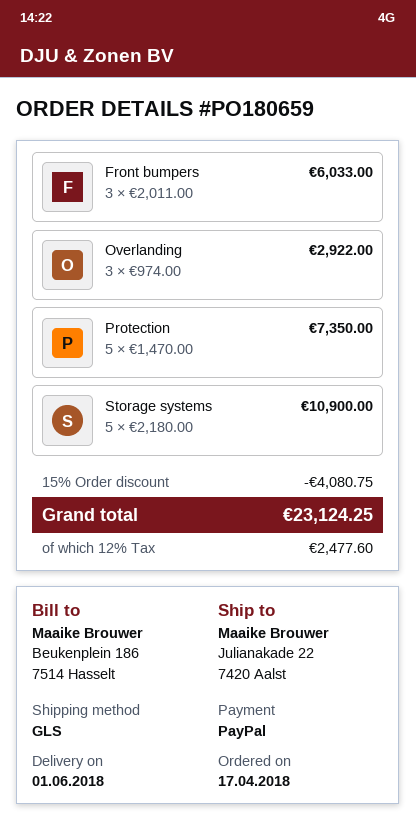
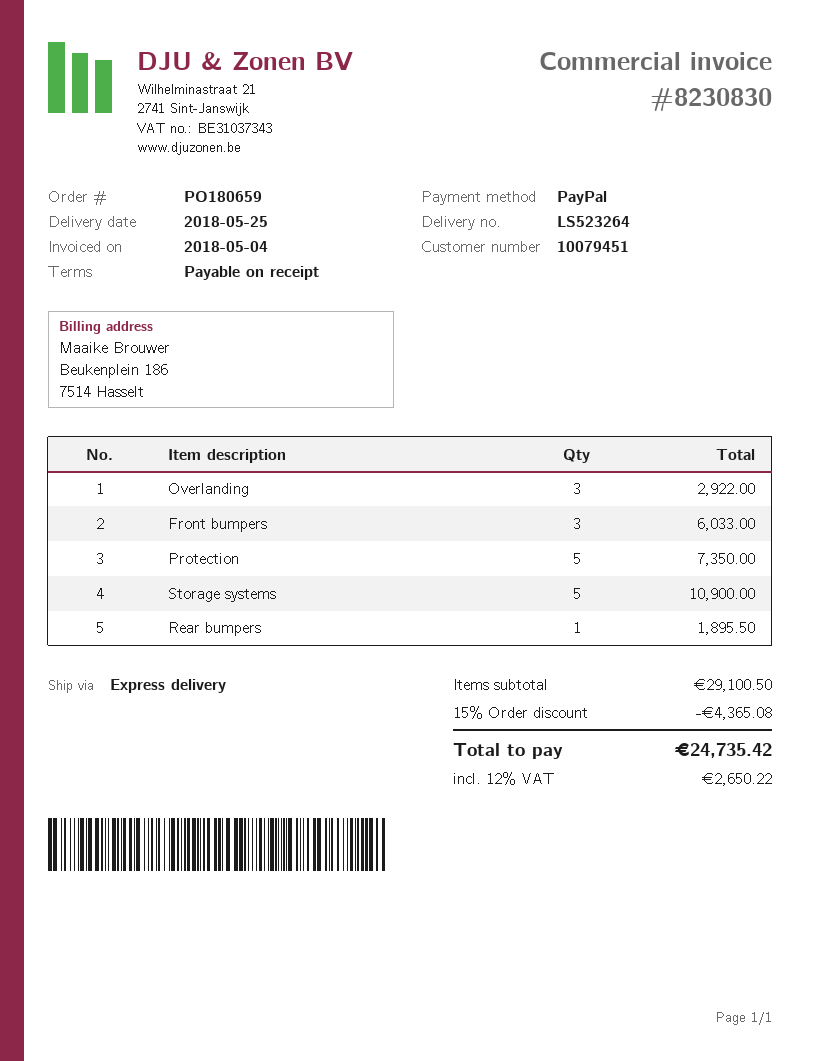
delivery date: 2018-06-01 -> 2018-05-25
shipping method: GLS -> express
Rear bumpers: none -> 1 for 1895.50
discount: 15% = 4080.75 -> 15% = 4365.08
tax: 12% = 2477.60 -> 12% = 2650.22
total: 23124.25 -> 24735.42

